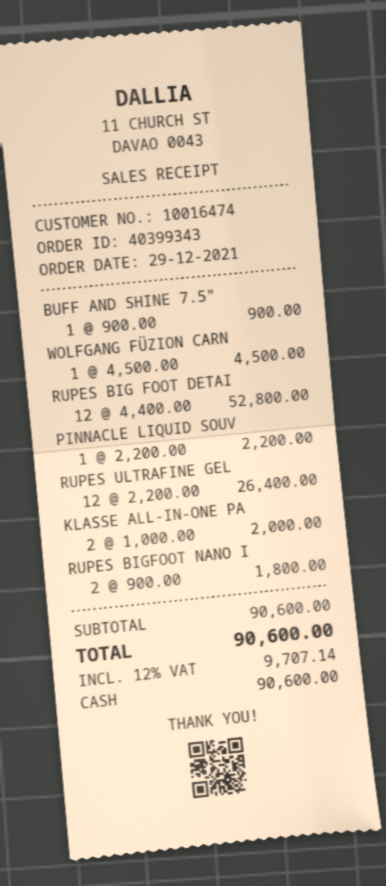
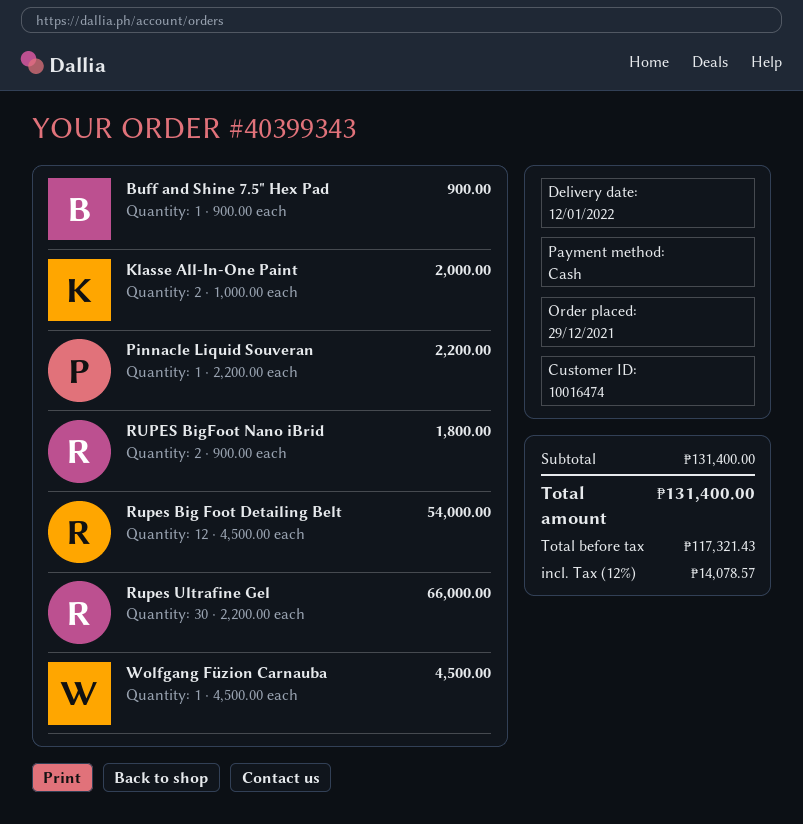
RUPES BIG FOOT DETAI: 12 x 4400.00 = 52800.00 -> 12 x 4500.00 = 54000.00
RUPES ULTRAFINE GEL: 12 x 2200.00 = 26400.00 -> 30 x 2200.00 = 66000.00
subtotal: 90600.00 -> 131400.00
tax: 12% = 9707.14 -> 12% = 14078.57
total: 90600.00 -> 131400.00

